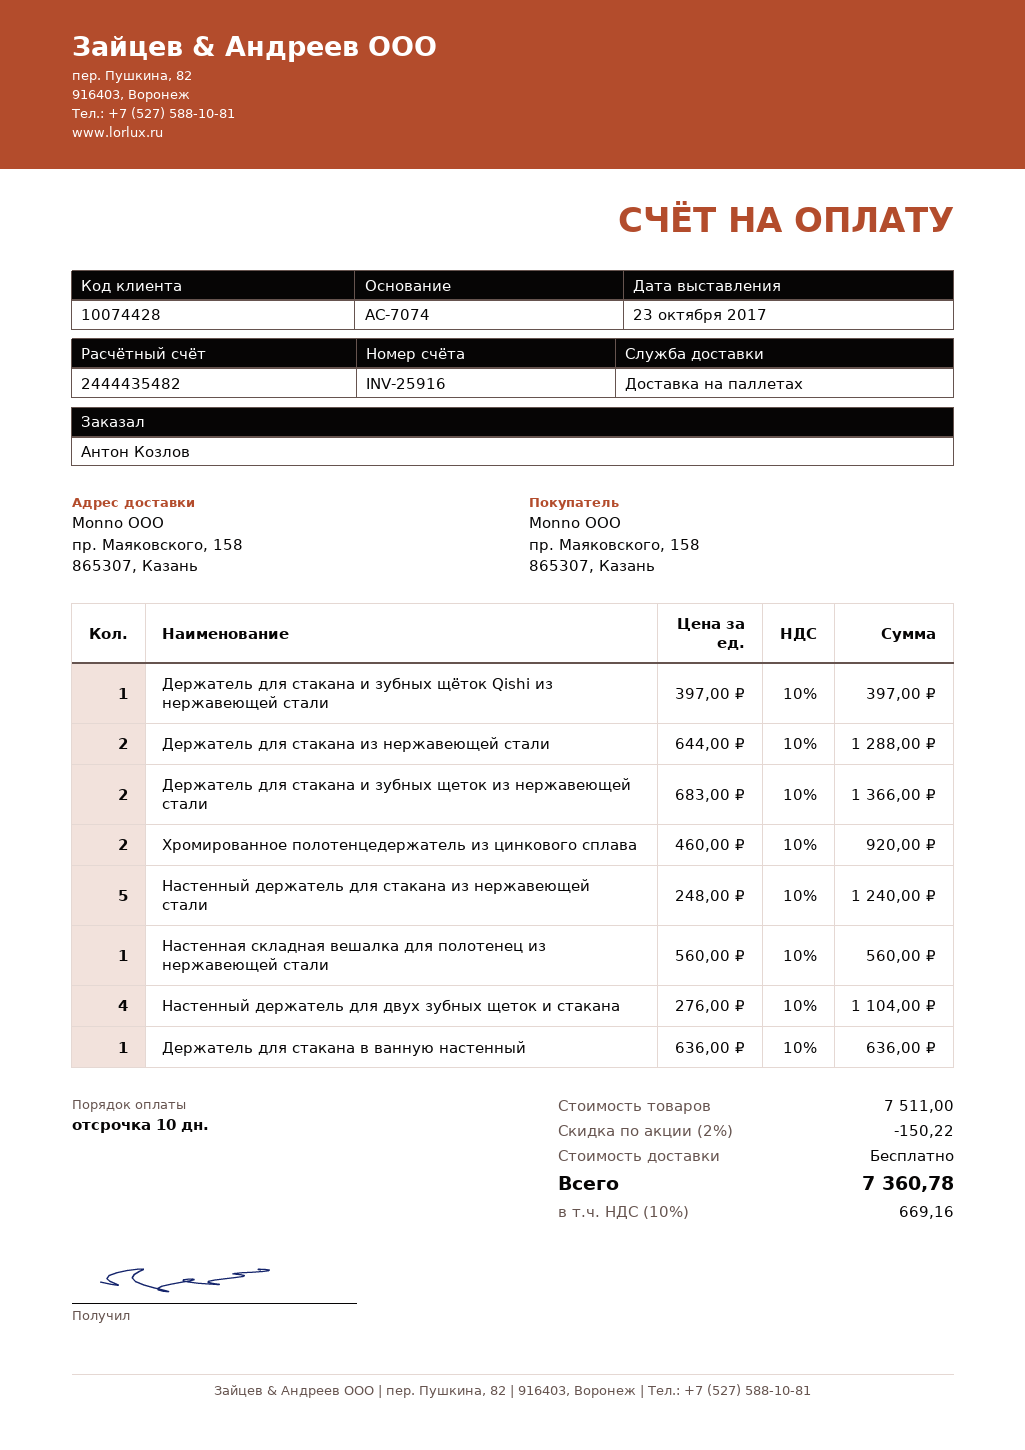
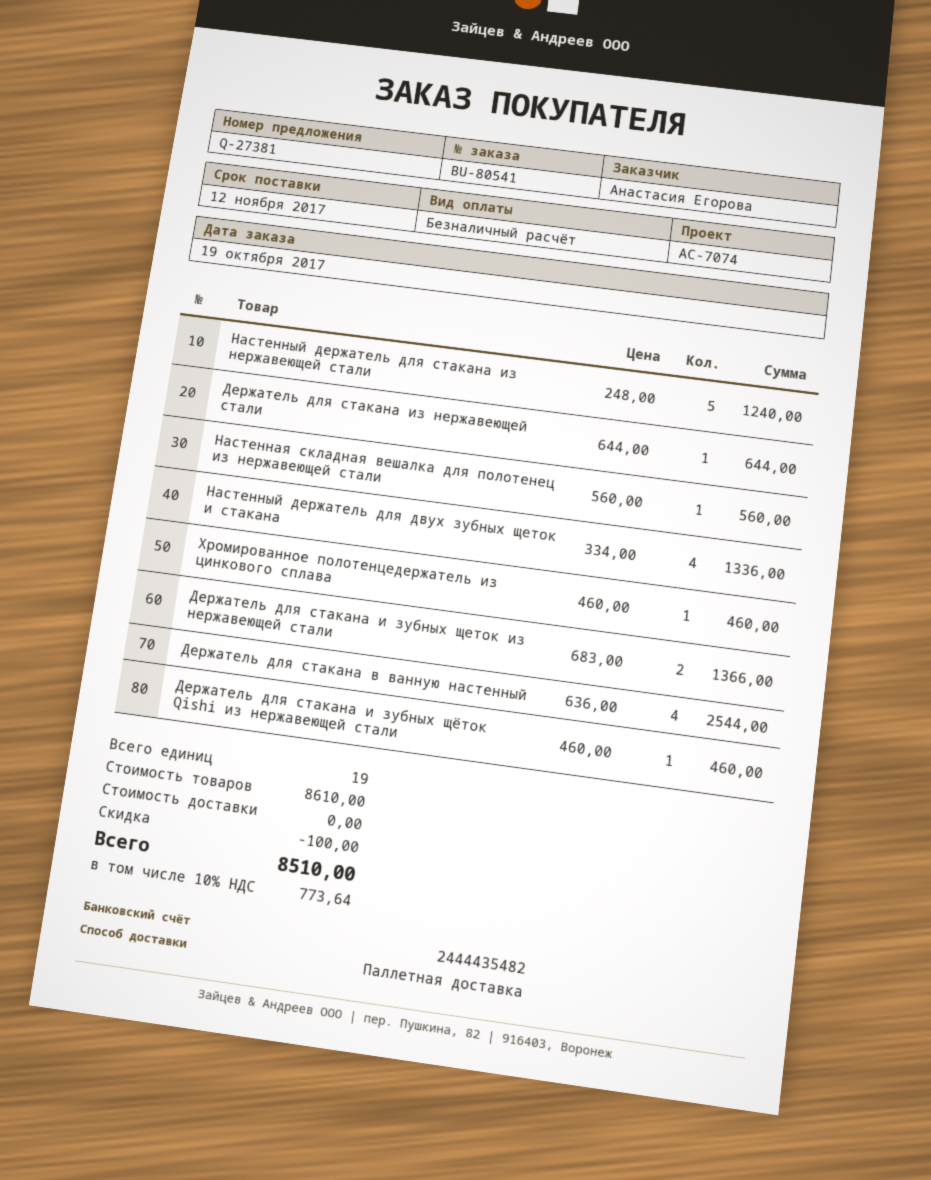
ordered by: Антон Козлов -> Анастасия Егорова
Держатель для стакана и зубных щёток Qishi из нержавеющей стали: 1 x 397.00 = 397.00 -> 1 x 460.00 = 460.00
Держатель для стакана из нержавеющей стали: 2 x 644.00 = 1288.00 -> 1 x 644.00 = 644.00
Хромированное полотенцедержатель из цинкового сплава: 2 x 460.00 = 920.00 -> 1 x 460.00 = 460.00
Настенный держатель для двух зубных щеток и стакана: 4 x 276.00 = 1104.00 -> 4 x 334.00 = 1336.00
Держатель для стакана в ванную настенный: 1 x 636.00 = 636.00 -> 4 x 636.00 = 2544.00
subtotal: 7511.00 -> 8610.00
discount: 150.22 -> 100.00
tax: 10% = 669.16 -> 10% = 773.64
total: 7360.78 -> 8510.00

